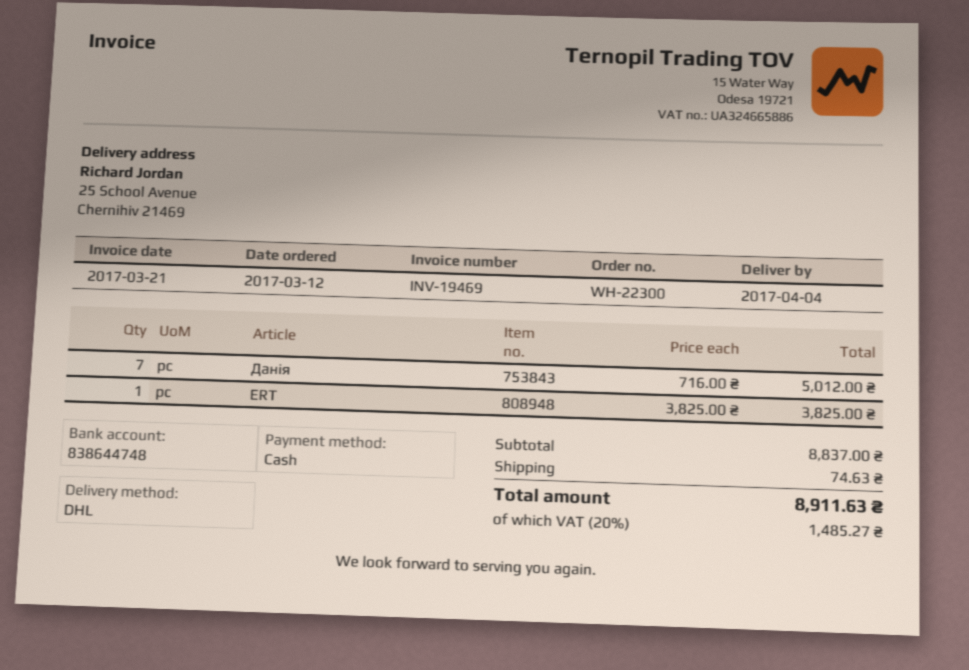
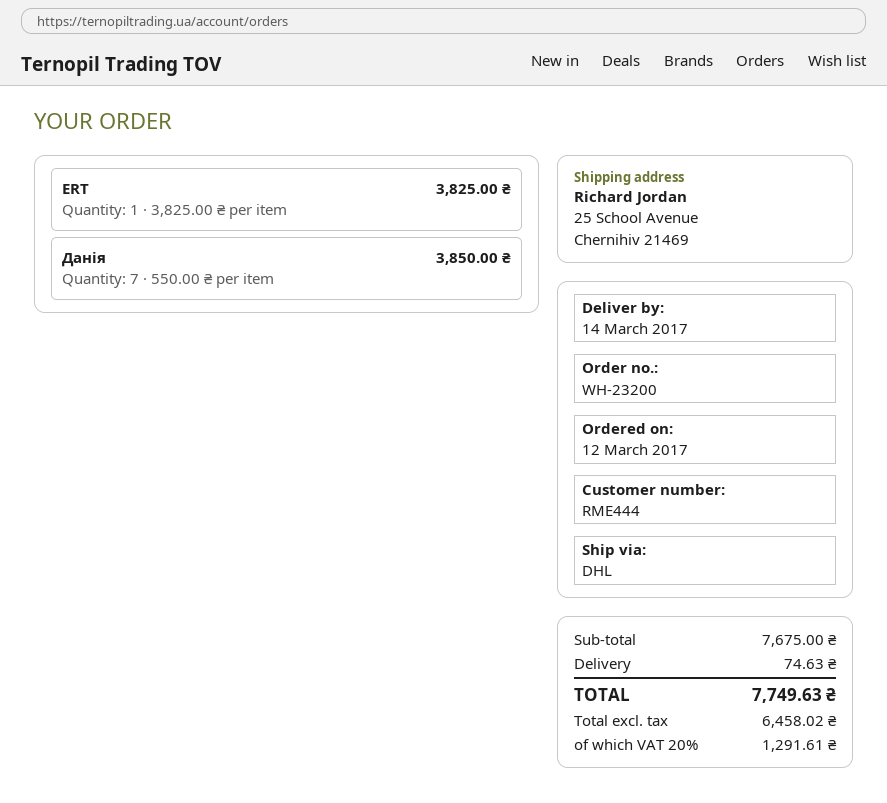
order number: WH-22300 -> WH-23200
delivery date: 2017-04-04 -> 2017-03-14
Данія: 7 x 716.00 = 5012.00 -> 7 x 550.00 = 3850.00
subtotal: 8837.00 -> 7675.00
tax: 20% = 1485.27 -> 20% = 1291.61
total: 8911.63 -> 7749.63

